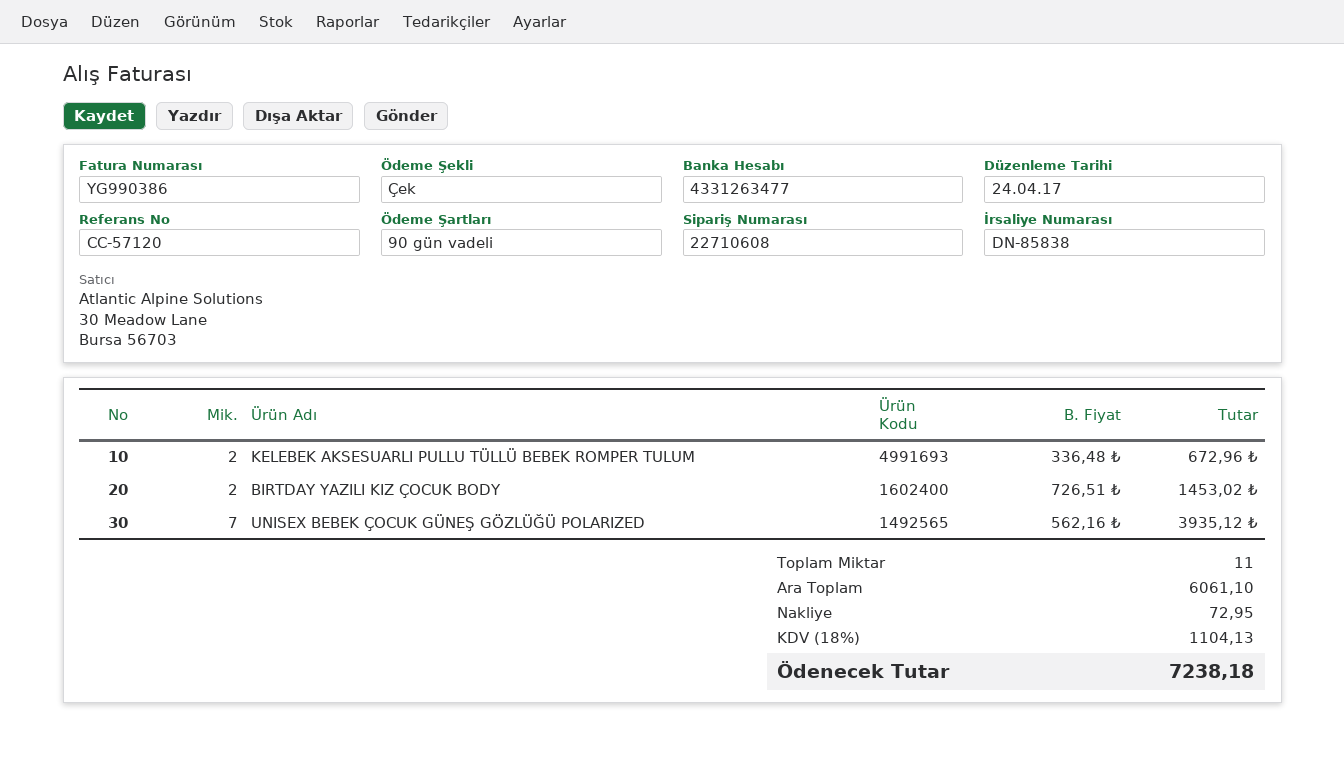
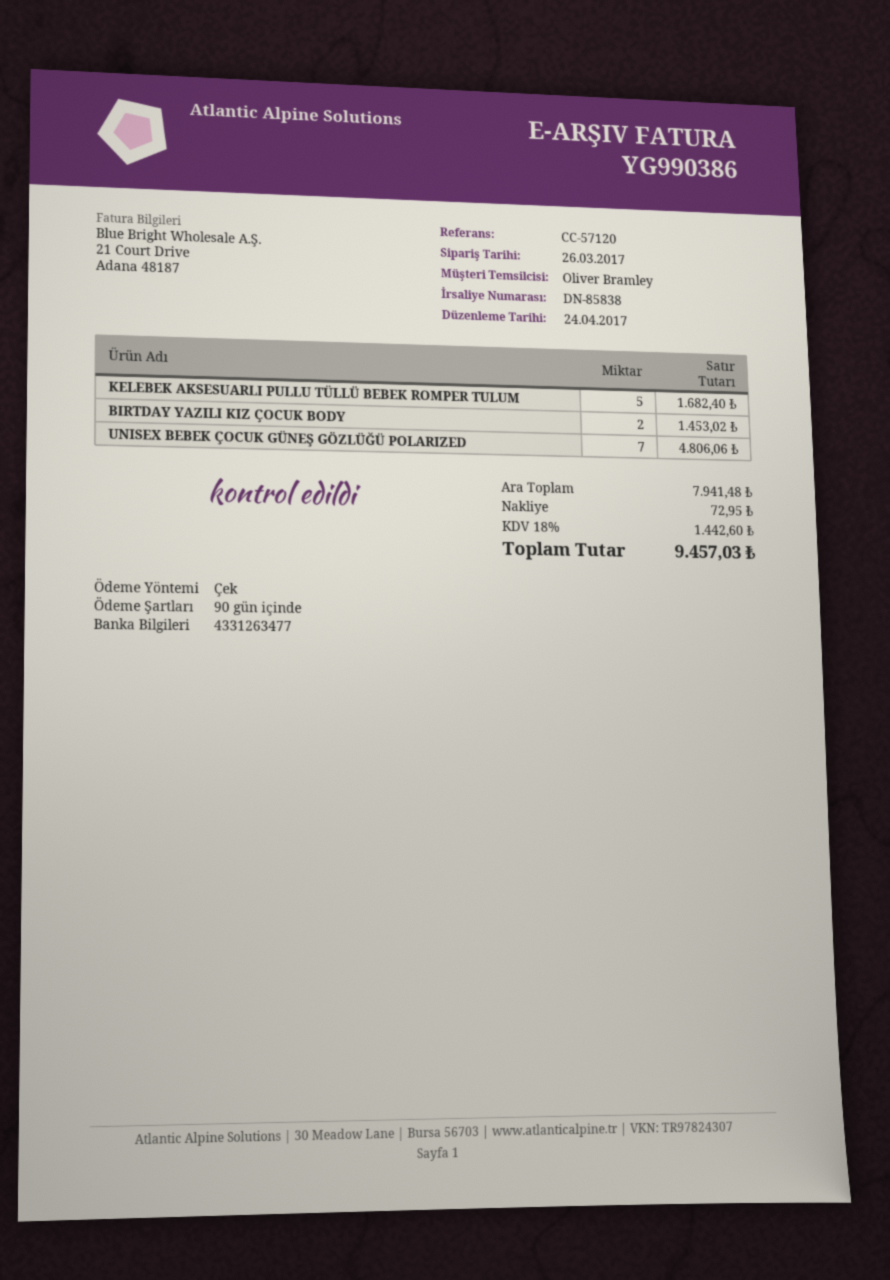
KELEBEK AKSESUARLI PULLU TÜLLÜ BEBEK ROMPER TULUM: 2 for 672.96 -> 5 for 1682.40
UNISEX BEBEK ÇOCUK GÜNEŞ GÖZLÜĞÜ POLARIZED: 7 for 3935.12 -> 7 for 4806.06
subtotal: 6061.10 -> 7941.48
tax: 18% = 1104.13 -> 18% = 1442.60
total: 7238.18 -> 9457.03

